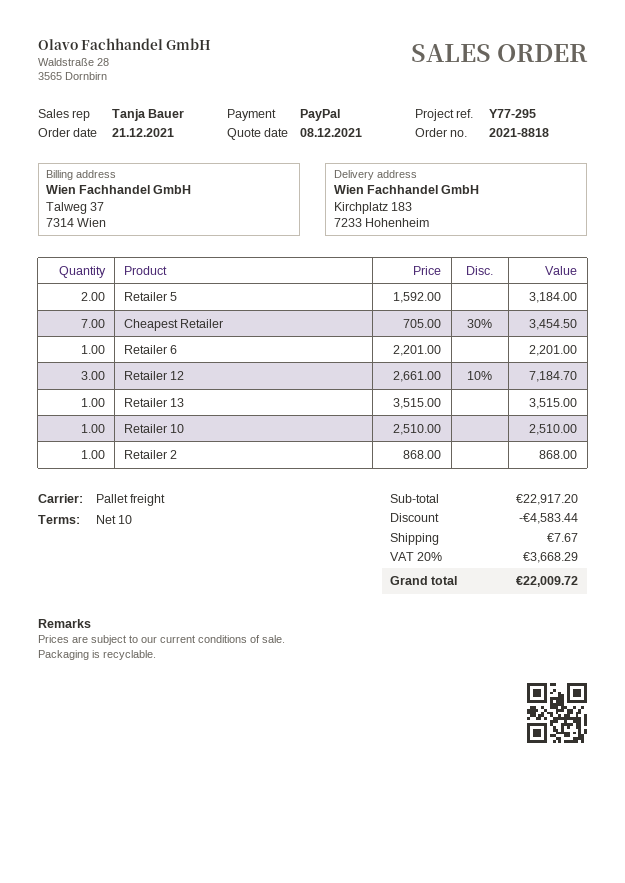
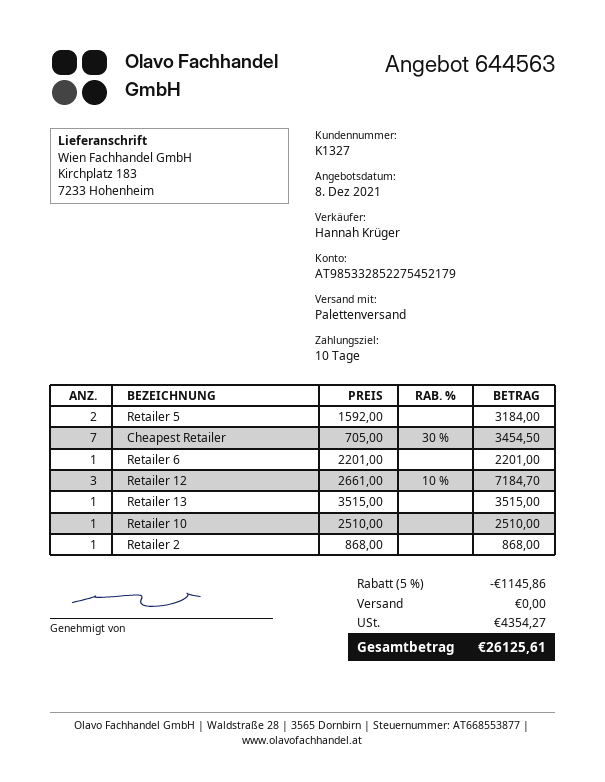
sales rep: Tanja Bauer -> Hannah Krüger
discount: 4583.44 -> 1145.86
shipping: 7.67 -> 0.00
tax: 3668.29 -> 4354.27
total: 22009.72 -> 26125.61

